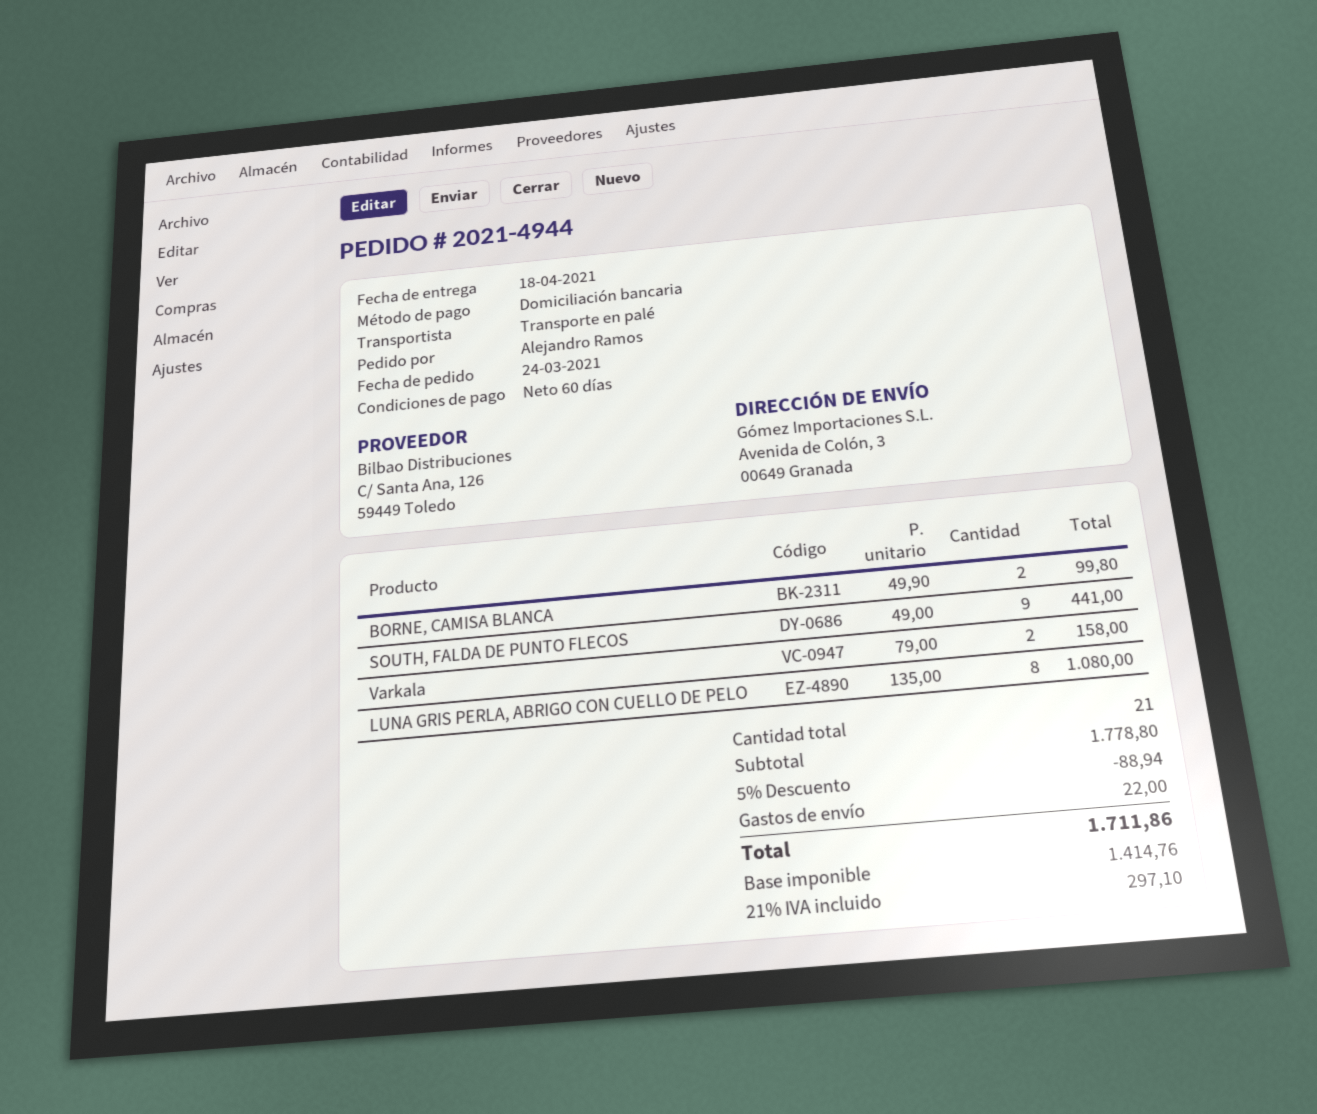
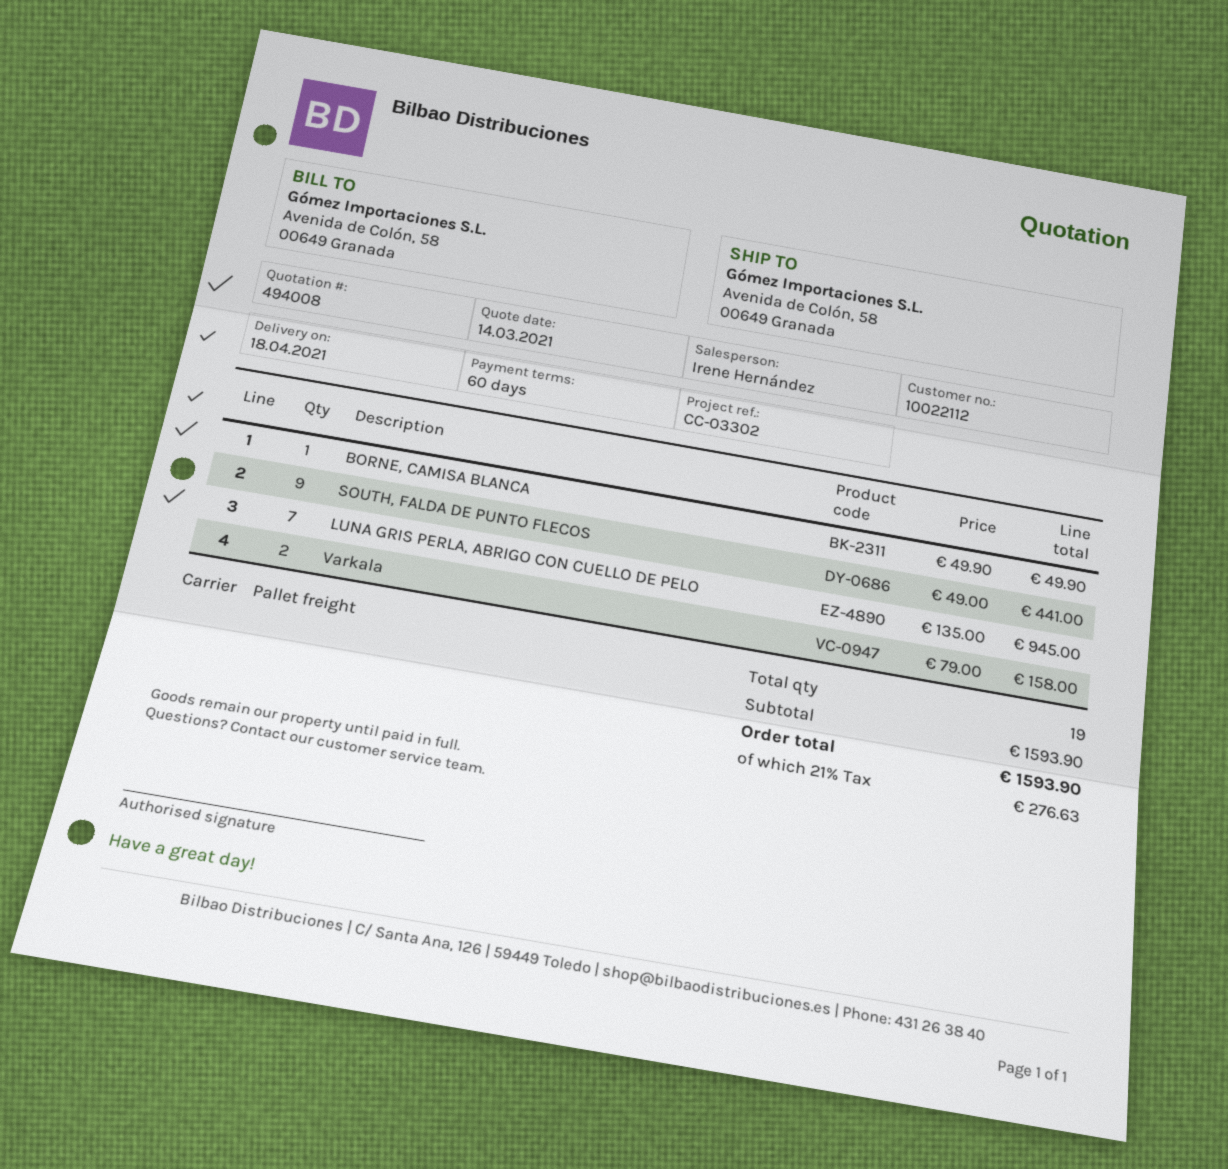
ship to: Avenida de Colón, 3, 00649 Granada -> Avenida de Colón, 58, 00649 Granada
BORNE, CAMISA BLANCA: 2 x 49.90 = 99.80 -> 1 x 49.90 = 49.90
LUNA GRIS PERLA, ABRIGO CON CUELLO DE PELO: 8 x 135.00 = 1080.00 -> 7 x 135.00 = 945.00
total quantity: 21 -> 19
subtotal: 1778.80 -> 1593.90
discount: 5% = 88.94 -> none
shipping: 22.00 -> none
tax: 21% = 297.10 -> 21% = 276.63
total: 1711.86 -> 1593.90

